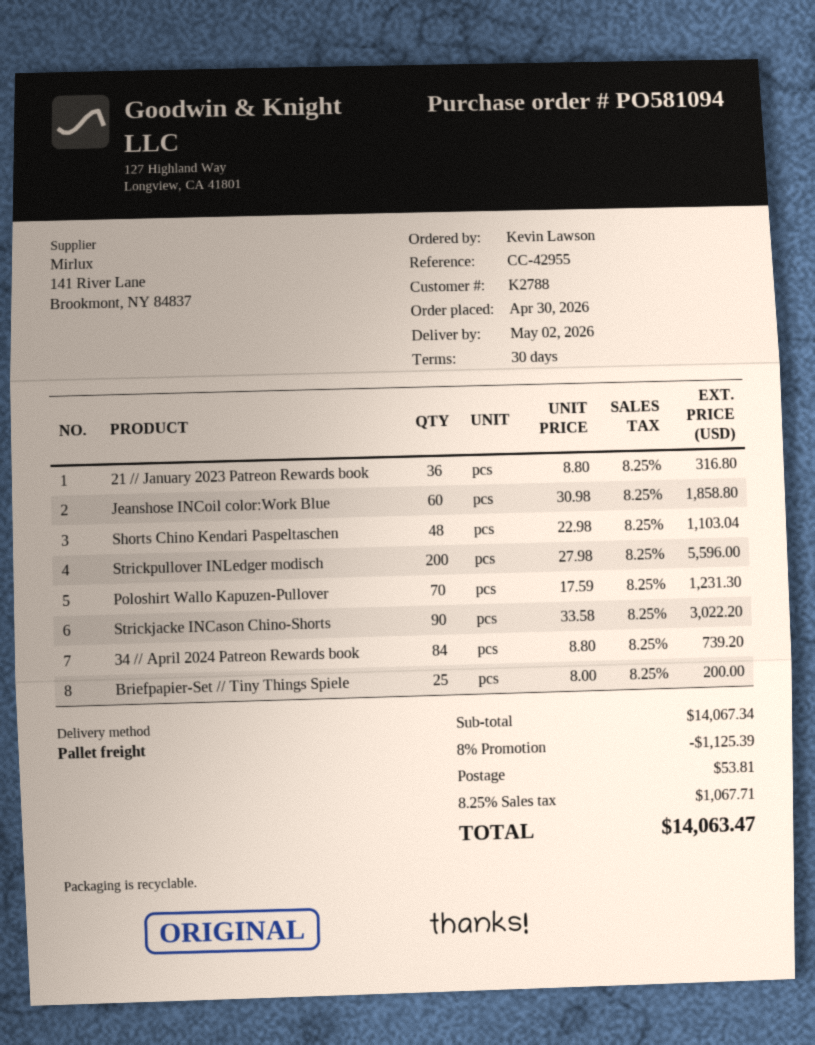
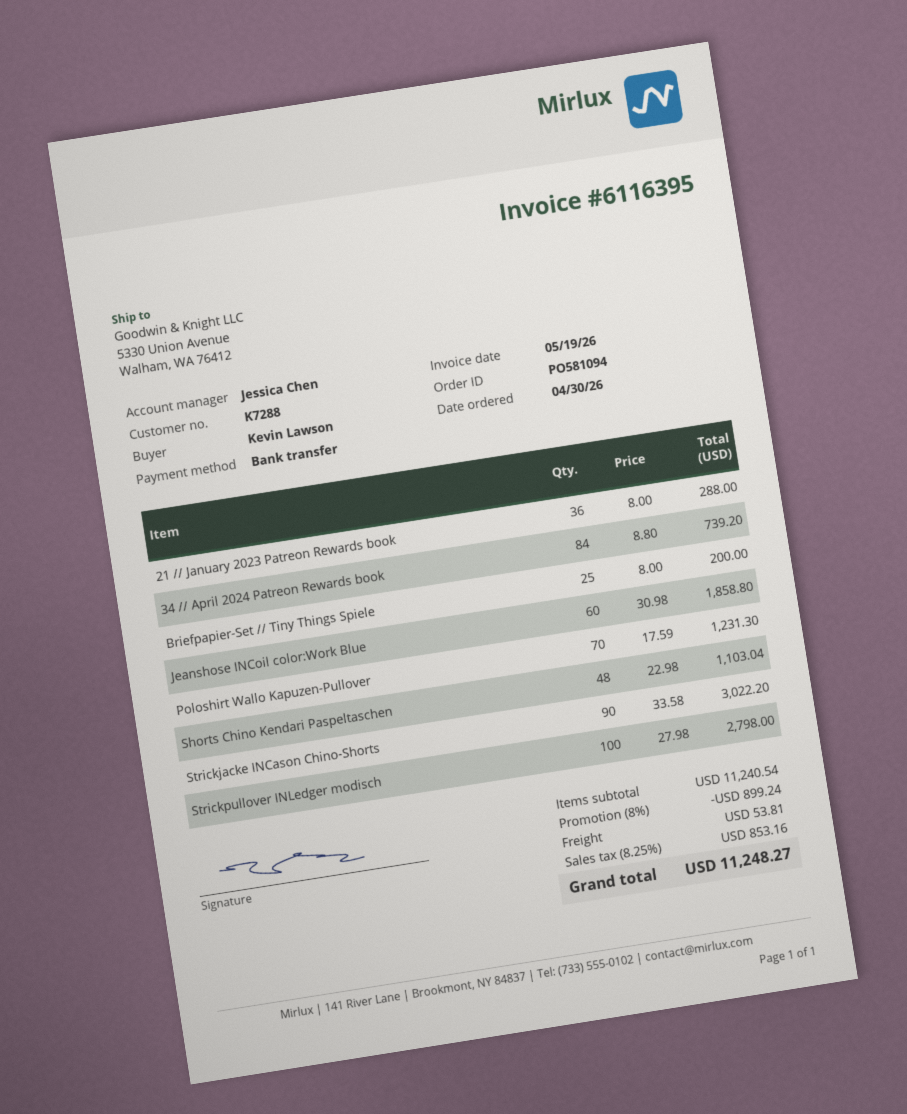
customer number: K2788 -> K7288
21 // January 2023 Patreon Rewards book: 36 x 8.80 = 316.80 -> 36 x 8.00 = 288.00
Strickpullover INLedger modisch: 200 x 27.98 = 5596.00 -> 100 x 27.98 = 2798.00
subtotal: 14067.34 -> 11240.54
discount: 8% = 1125.39 -> 8% = 899.24
tax: 8.25% = 1067.71 -> 8.25% = 853.16
total: 14063.47 -> 11248.27

